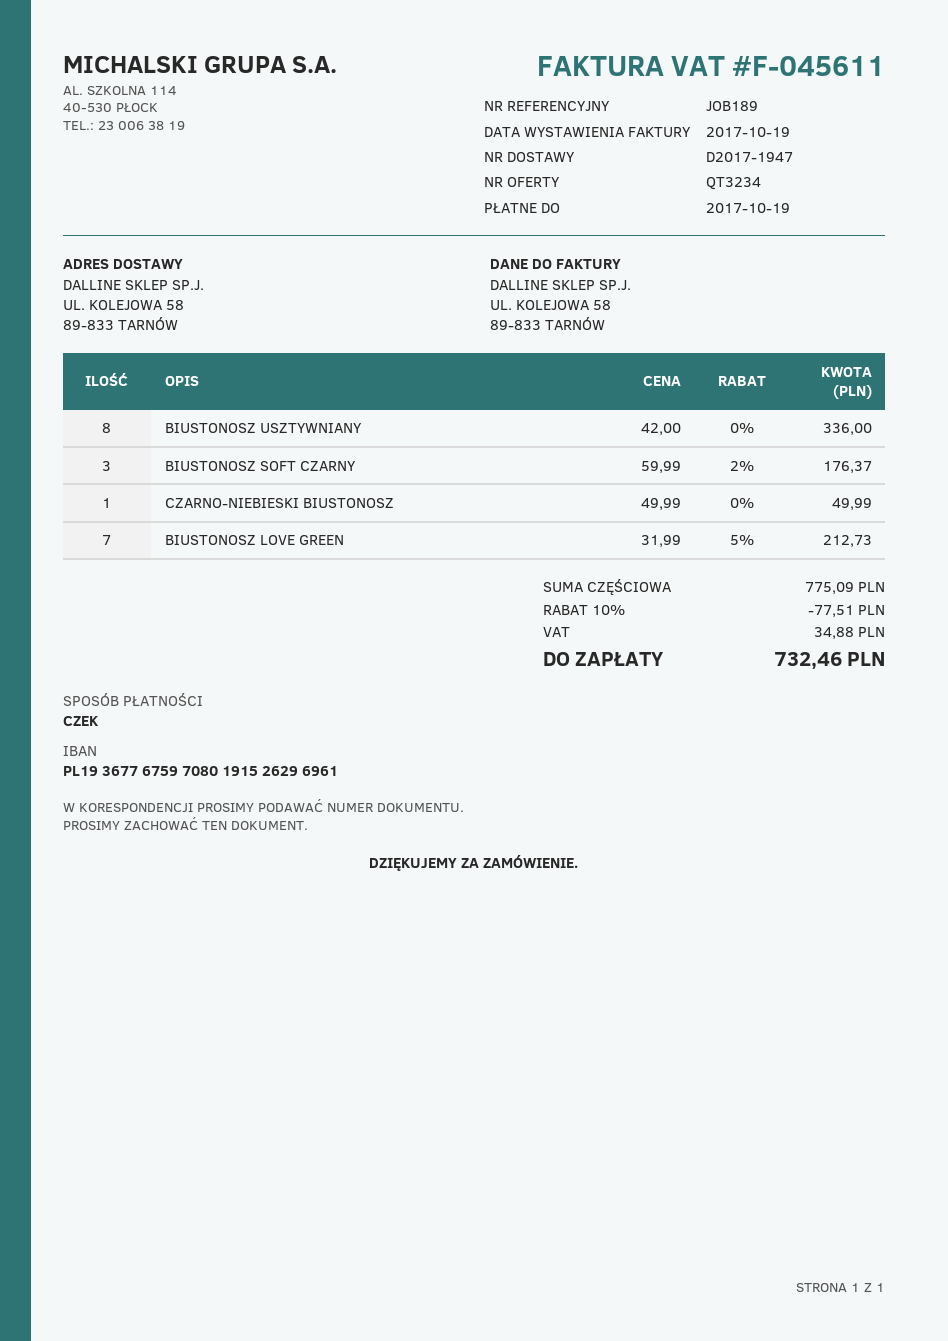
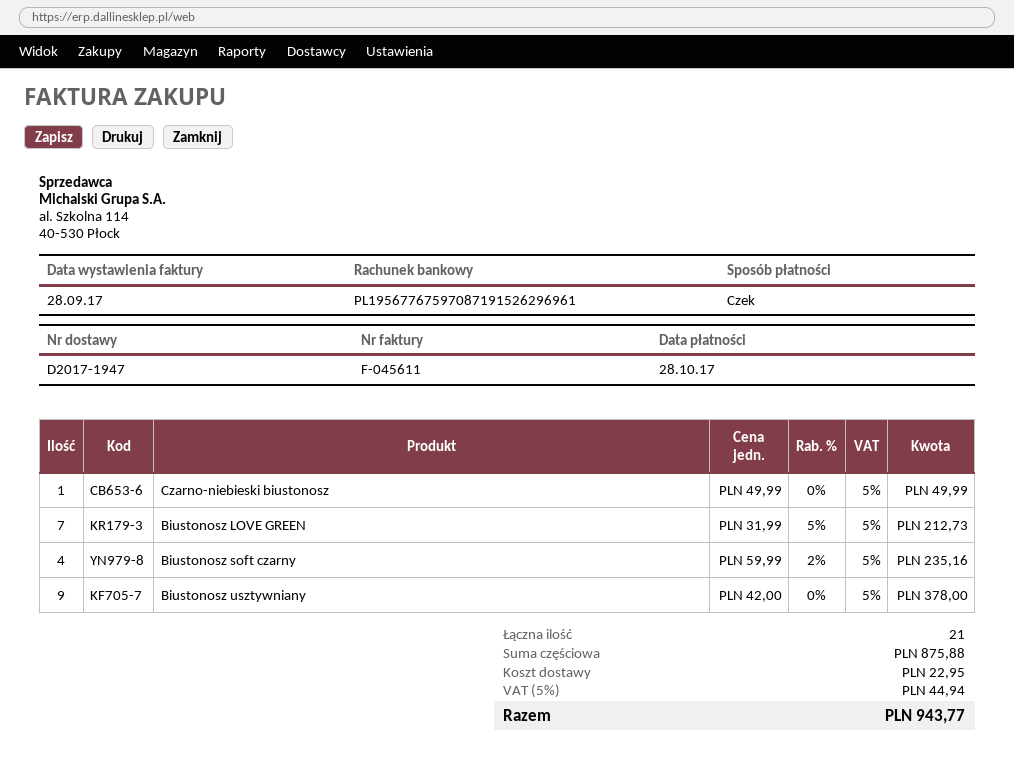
invoice date: 2017-10-19 -> 2017-09-28
due date: 2017-10-19 -> 2017-10-28
bank account: PL19367767597080191526296961 -> PL19567767597087191526296961
BIUSTONOSZ USZTYWNIANY: 8 x 42.00 = 336.00 -> 9 x 42.00 = 378.00
BIUSTONOSZ SOFT CZARNY: 3 x 59.99 - 2% = 176.37 -> 4 x 59.99 - 2% = 235.16
subtotal: 775.09 -> 875.88
discount: 10% = 77.51 -> none
shipping: none -> 22.95
tax: 34.88 -> 44.94
total: 732.46 -> 943.77

